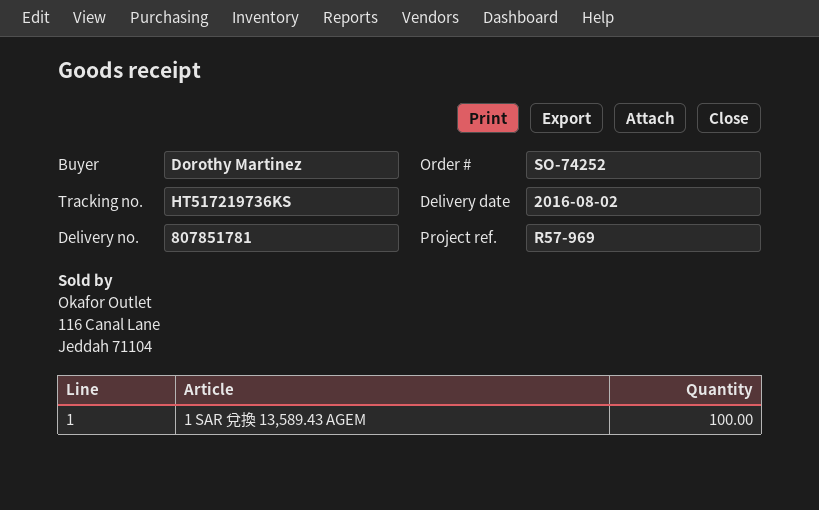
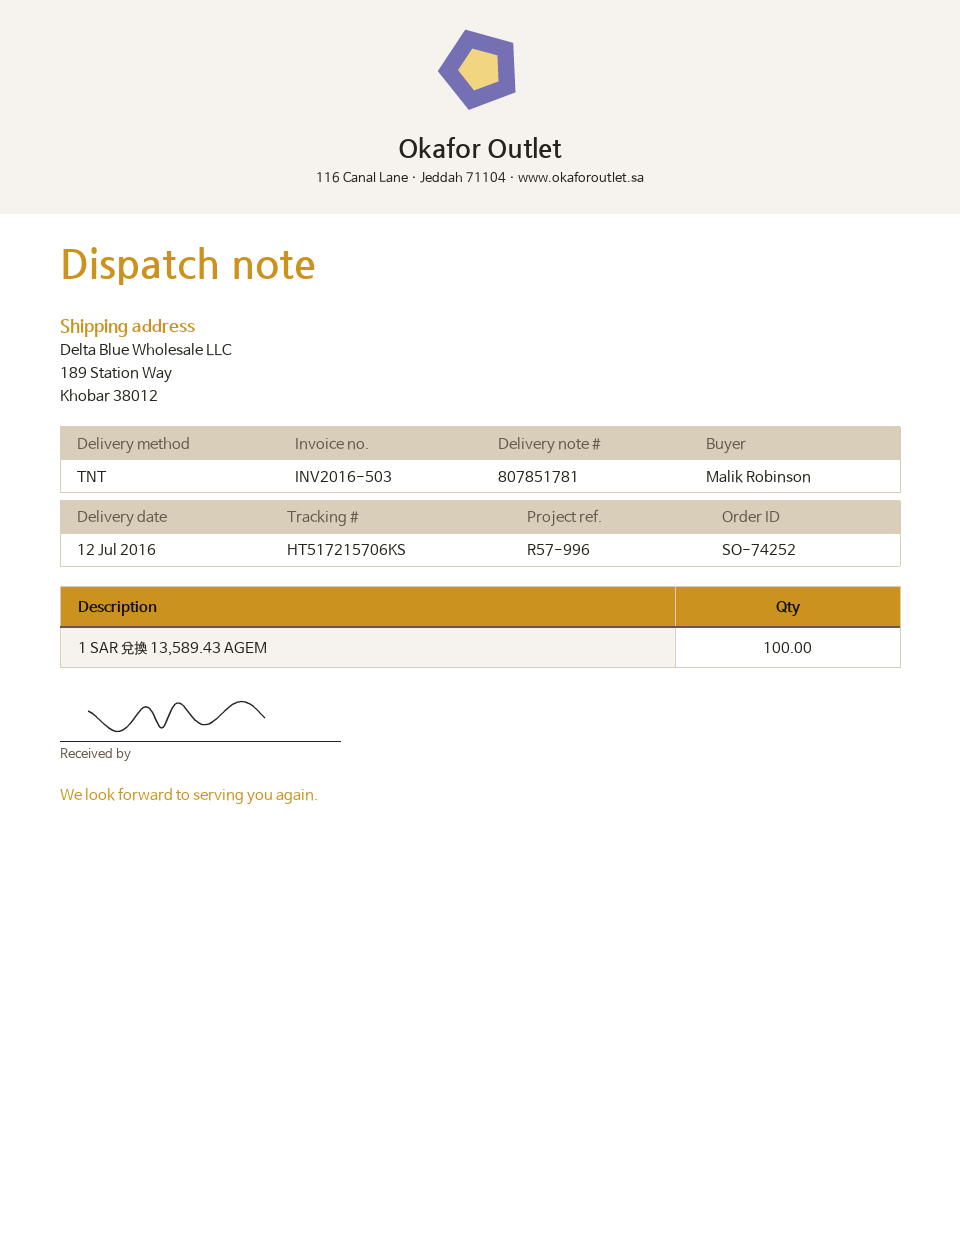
delivery date: 2016-08-02 -> 2016-07-12
reference: R57-969 -> R57-996
ordered by: Dorothy Martinez -> Malik Robinson
tracking number: HT517219736KS -> HT517215706KS

